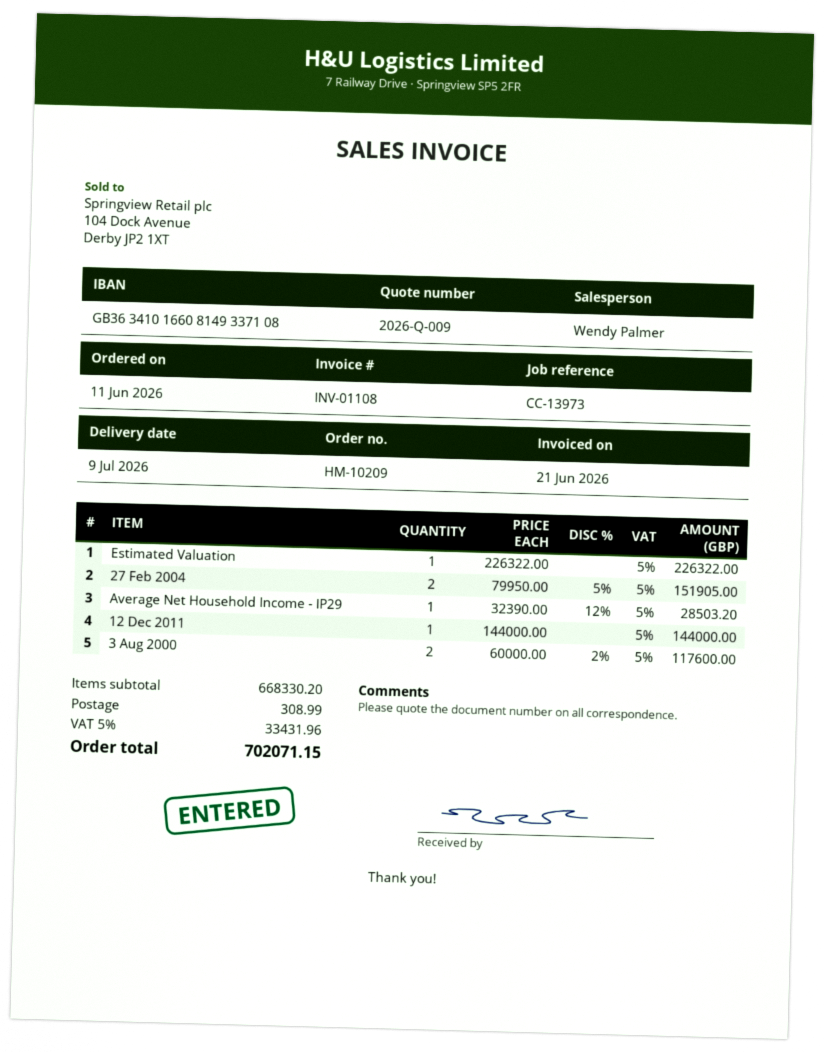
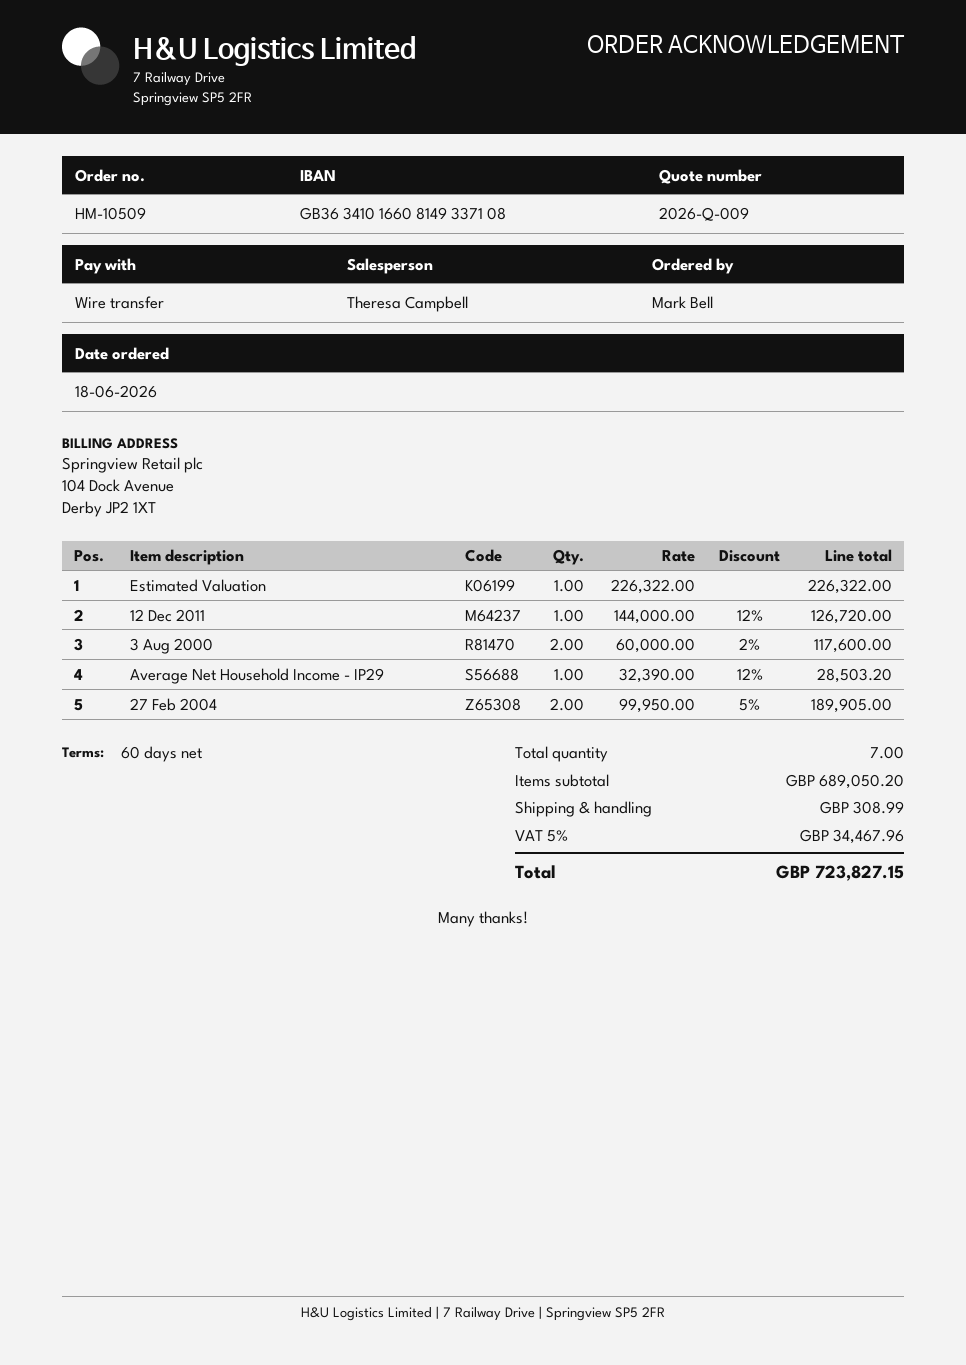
order number: HM-10209 -> HM-10509
order date: 2026-06-11 -> 2026-06-18
sales rep: Wendy Palmer -> Theresa Campbell
27 Feb 2004: 2 x 79950.00 - 5% = 151905.00 -> 2 x 99950.00 - 5% = 189905.00
12 Dec 2011: 1 x 144000.00 = 144000.00 -> 1 x 144000.00 - 12% = 126720.00
subtotal: 668330.20 -> 689050.20
tax: 5% = 33431.96 -> 5% = 34467.96
total: 702071.15 -> 723827.15

